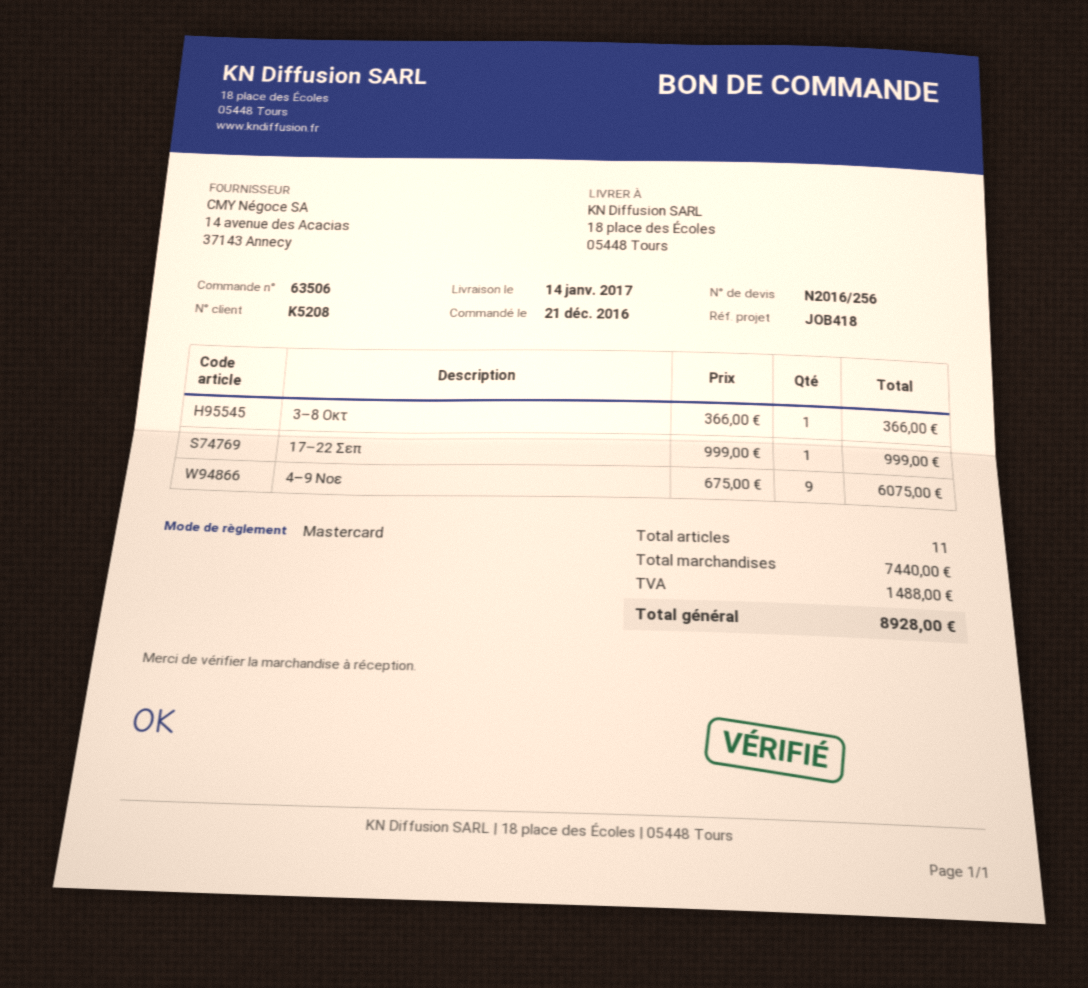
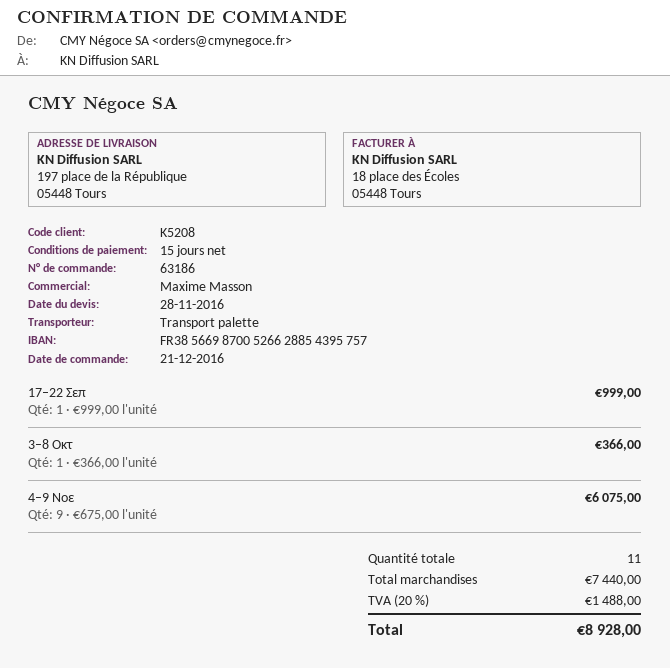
order number: 63506 -> 63186
ship to: 18 place des Écoles, 05448 Tours -> 197 place de la République, 05448 Tours

